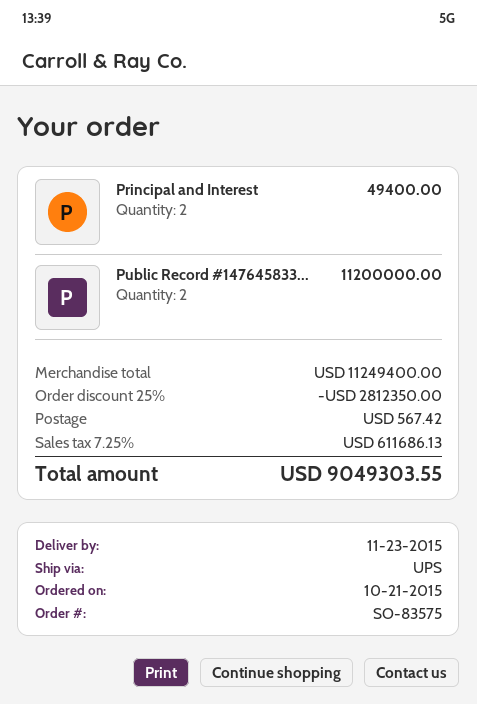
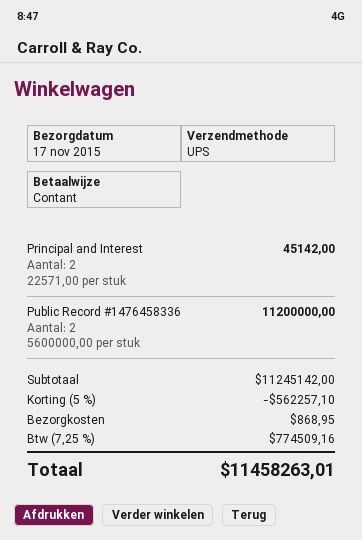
delivery date: 2015-11-23 -> 2015-11-17
Principal and Interest: 2 for 49400.00 -> 2 for 45142.00
subtotal: 11249400.00 -> 11245142.00
discount: 25% = 2812350.00 -> 5% = 562257.10
shipping: 567.42 -> 868.95
tax: 7.25% = 611686.13 -> 7.25% = 774509.16
total: 9049303.55 -> 11458263.01

